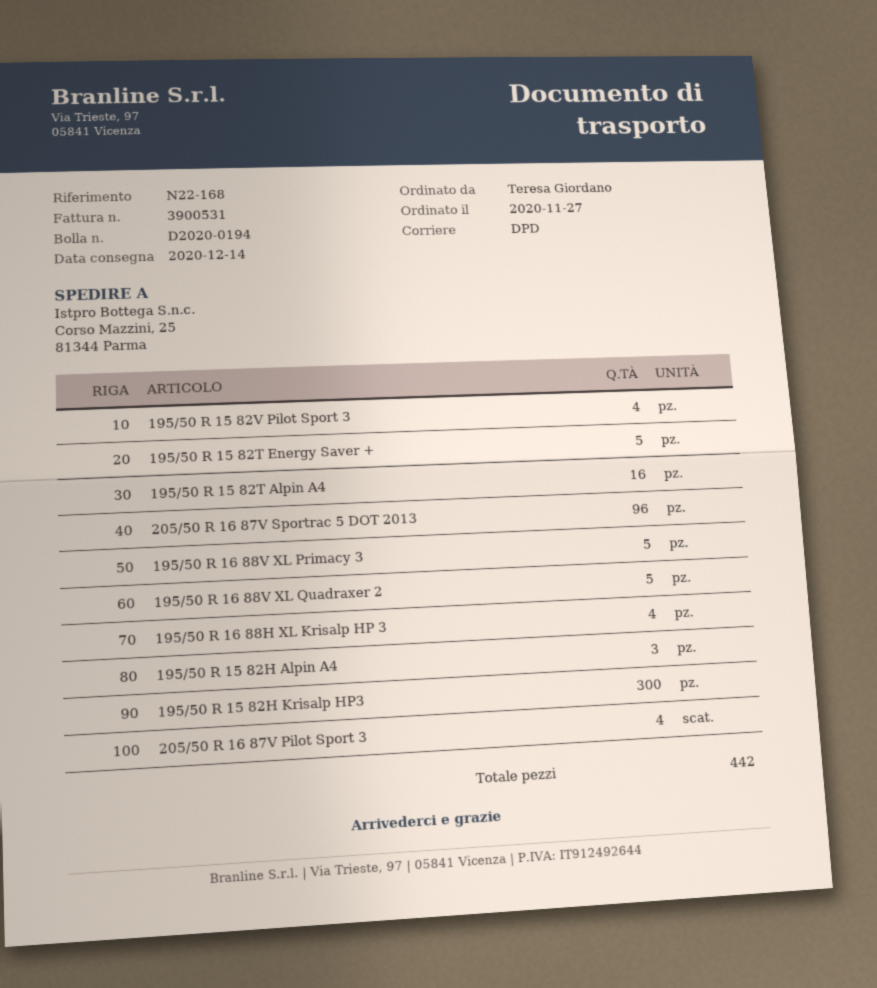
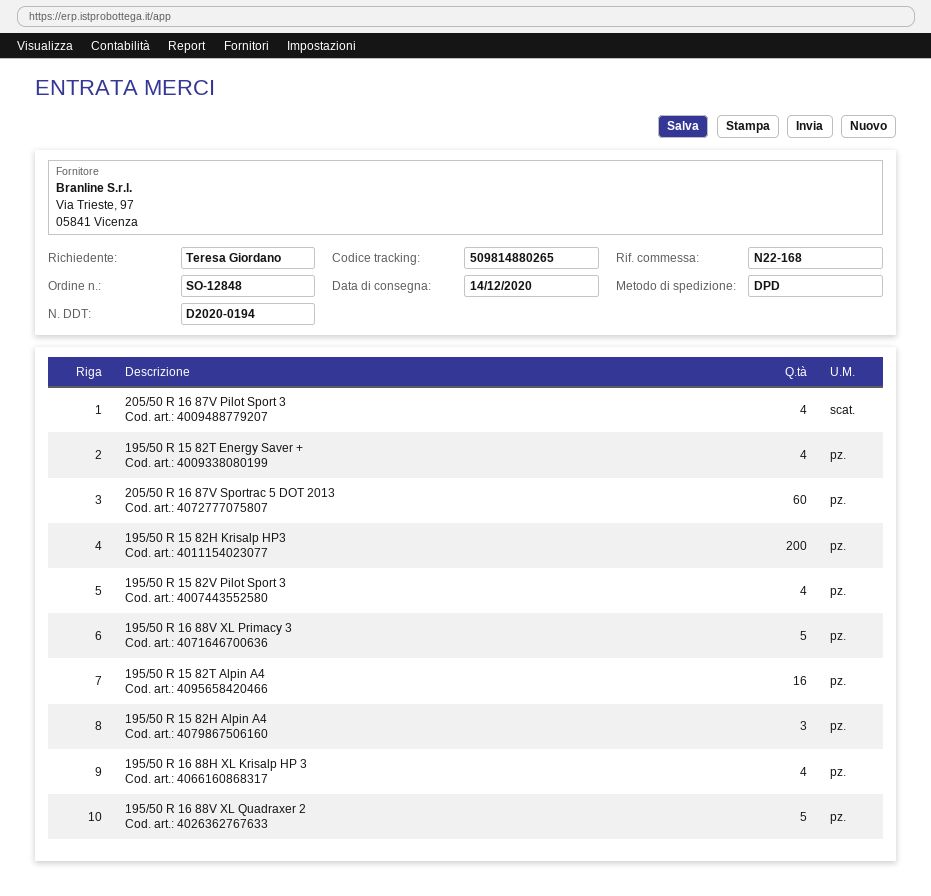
195/50 R 15 82T Energy Saver +: 5 -> 4
205/50 R 16 87V Sportrac 5 DOT 2013: 96 -> 60
195/50 R 15 82H Krisalp HP3: 300 -> 200

